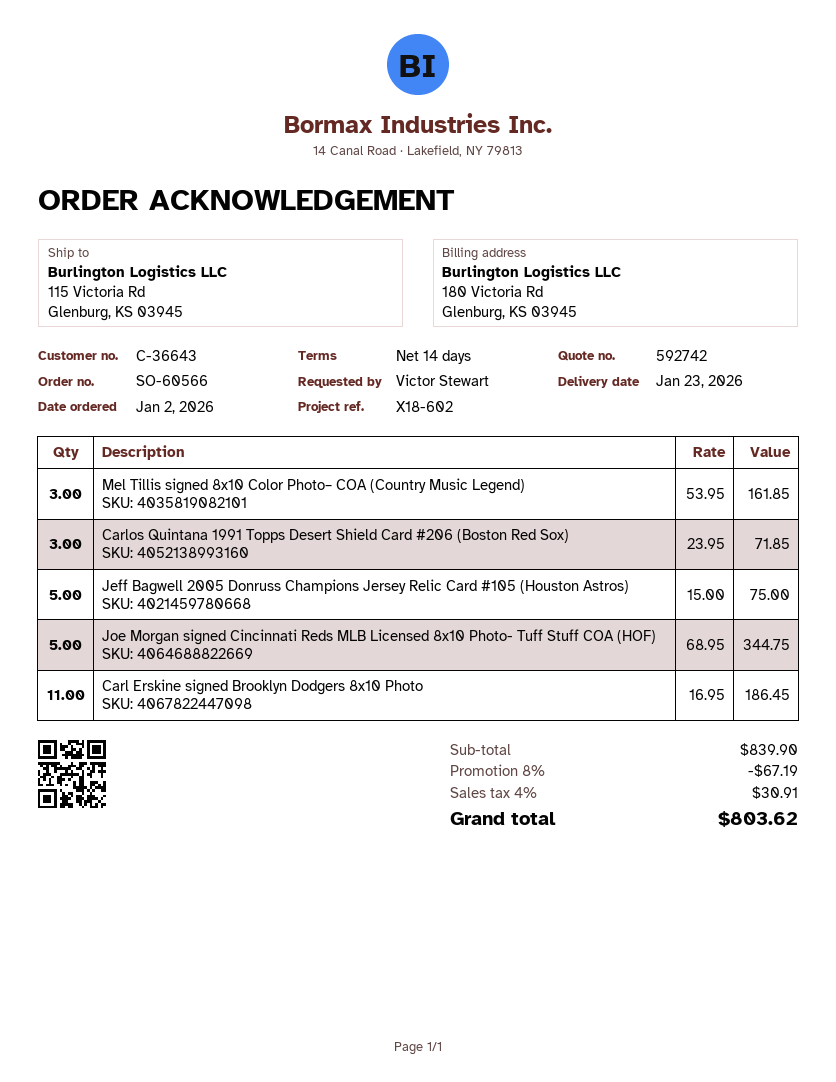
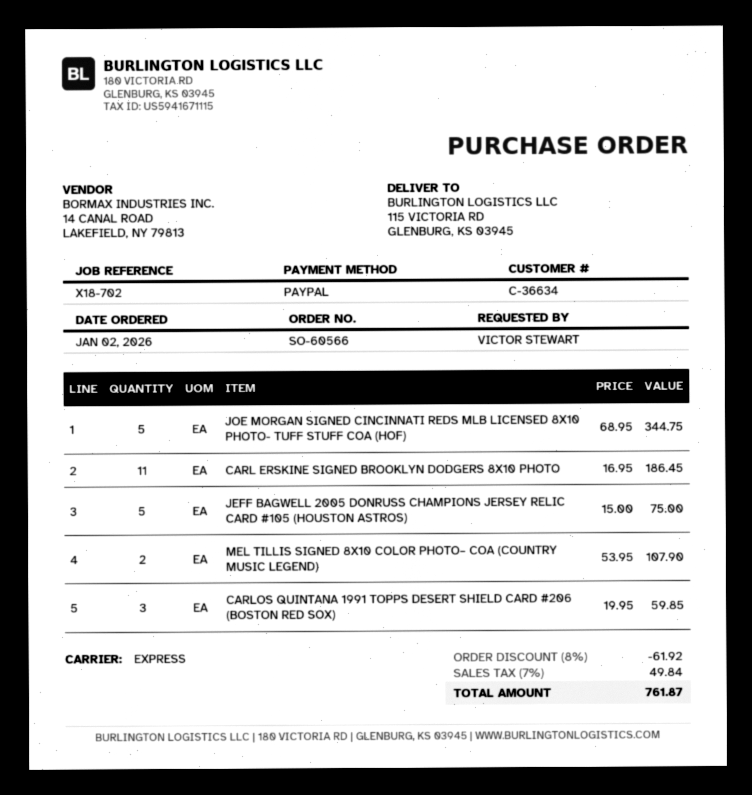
customer number: C-36643 -> C-36634
reference: X18-602 -> X18-702
Mel Tillis signed 8x10 Color Photo– COA (Country Music Legend): 3 x 53.95 = 161.85 -> 2 x 53.95 = 107.90
Carlos Quintana 1991 Topps Desert Shield Card #206 (Boston Red Sox): 3 x 23.95 = 71.85 -> 3 x 19.95 = 59.85
discount: 8% = 67.19 -> 8% = 61.92
tax: 4% = 30.91 -> 7% = 49.84
total: 803.62 -> 761.87

